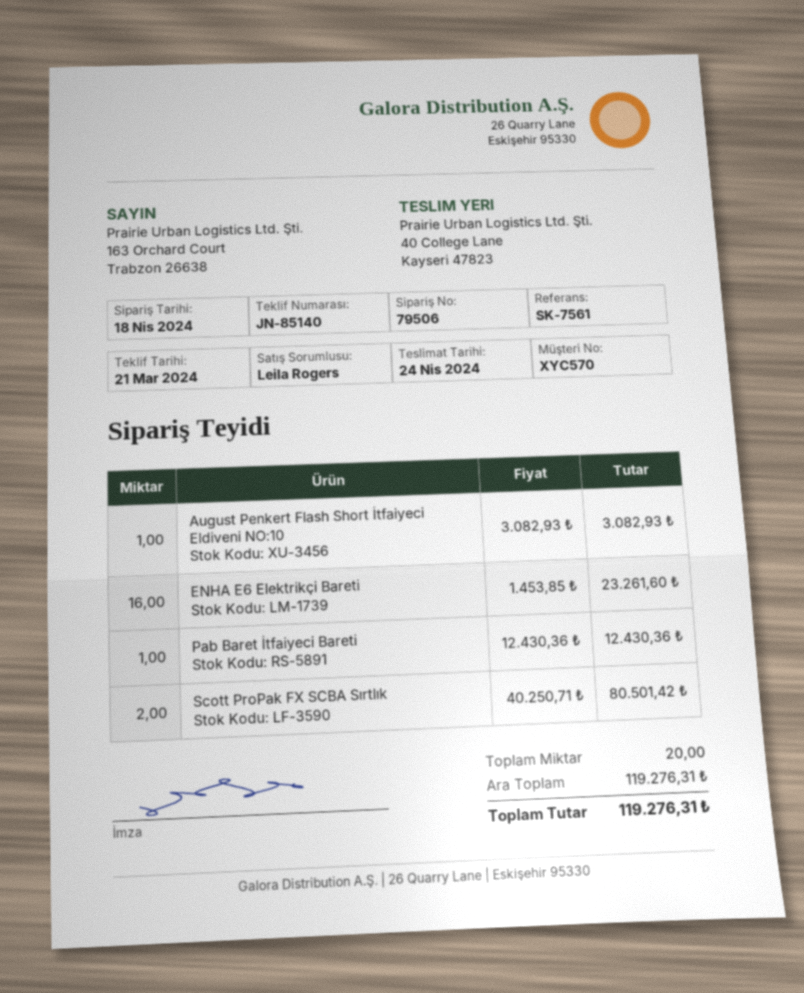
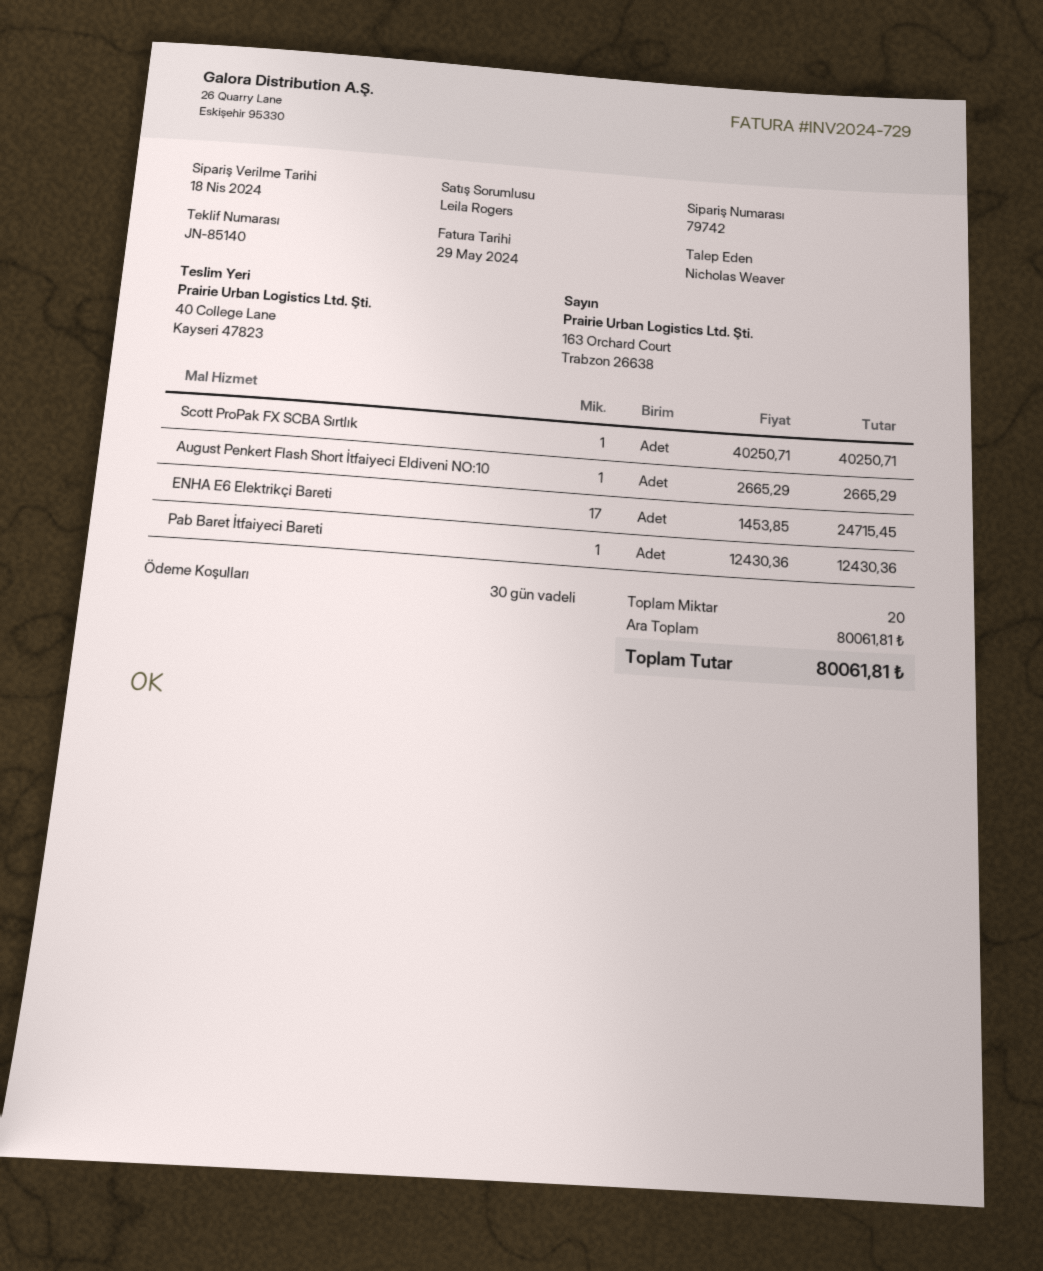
order number: 79506 -> 79742
August Penkert Flash Short İtfaiyeci Eldiveni NO:10: 1 x 3082.93 = 3082.93 -> 1 x 2665.29 = 2665.29
ENHA E6 Elektrikçi Bareti: 16 x 1453.85 = 23261.60 -> 17 x 1453.85 = 24715.45
Scott ProPak FX SCBA Sırtlık: 2 x 40250.71 = 80501.42 -> 1 x 40250.71 = 40250.71
subtotal: 119276.31 -> 80061.81
total: 119276.31 -> 80061.81

